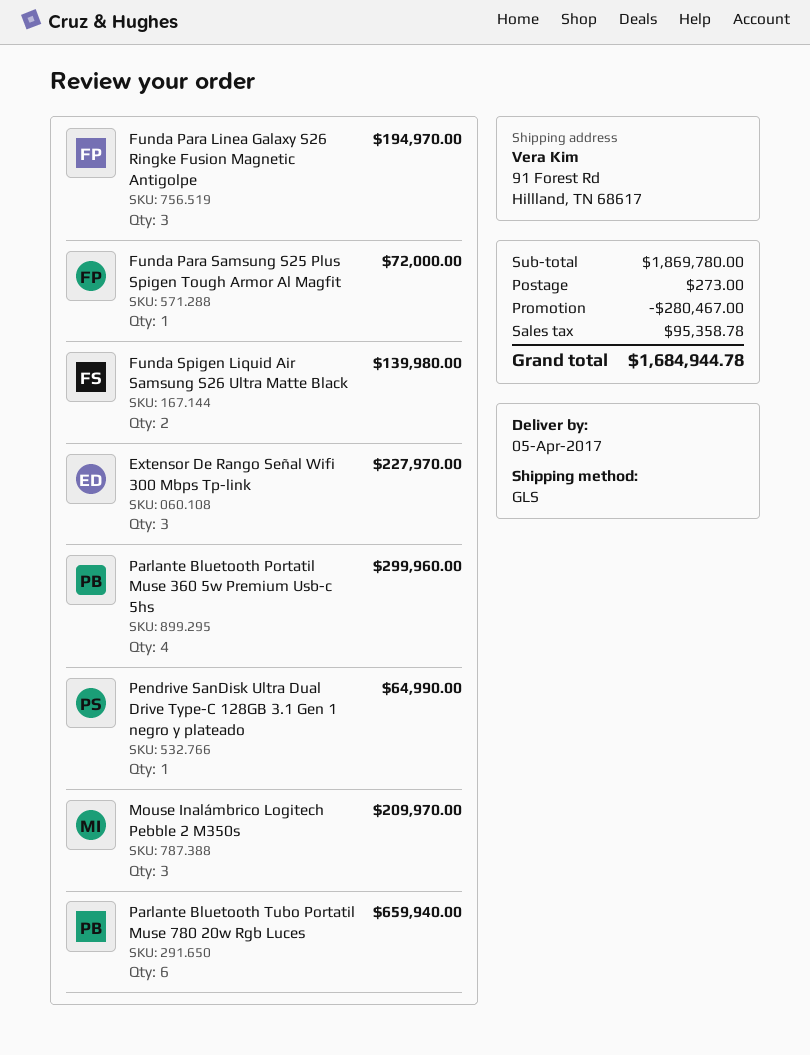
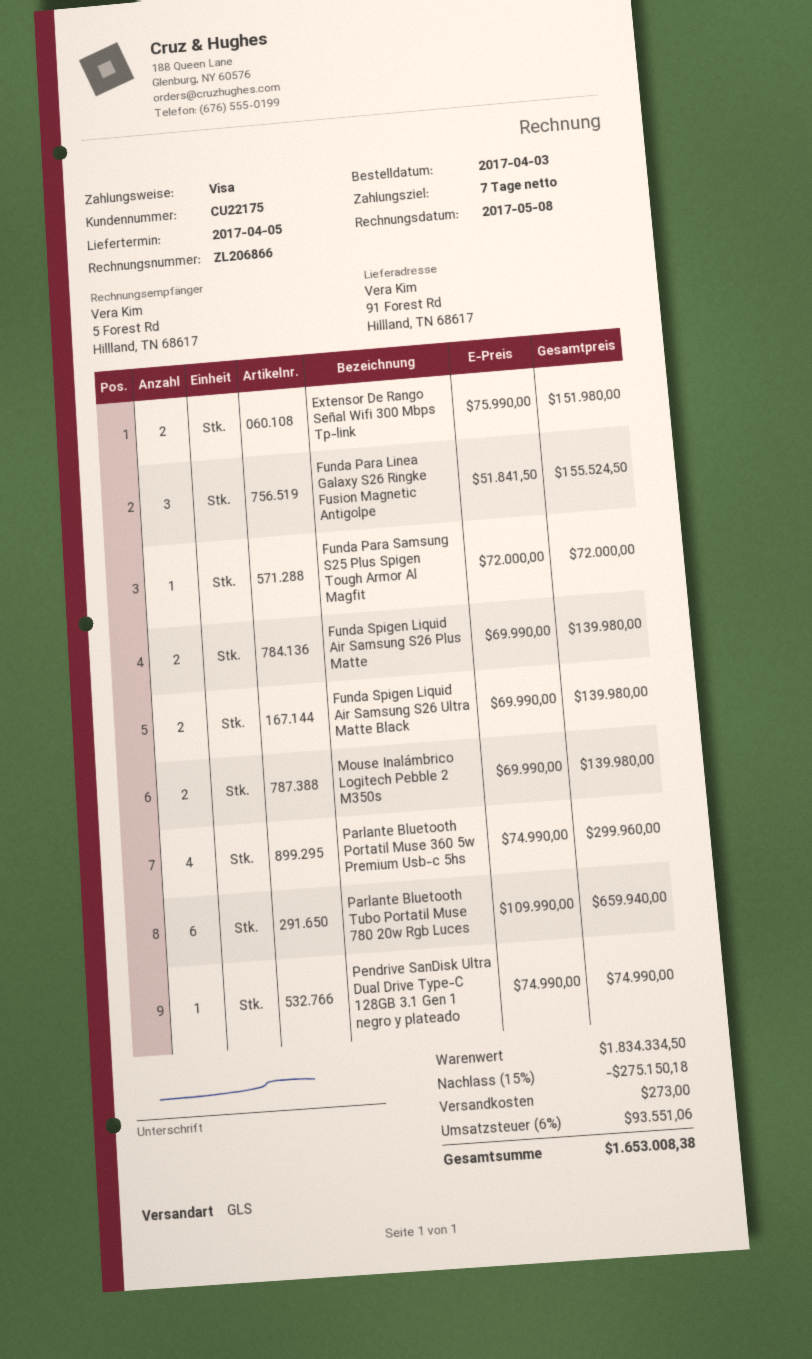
Funda Para Linea Galaxy S26 Ringke Fusion Magnetic Antigolpe: 3 for 194970.00 -> 3 for 155524.50
Extensor De Rango Señal Wifi 300 Mbps Tp-link: 3 for 227970.00 -> 2 for 151980.00
Pendrive SanDisk Ultra Dual Drive Type-C 128GB 3.1 Gen 1 negro y plateado: 1 for 64990.00 -> 1 for 74990.00
Mouse Inalámbrico Logitech Pebble 2 M350s: 3 for 209970.00 -> 2 for 139980.00
Funda Spigen Liquid Air Samsung S26 Plus Matte: none -> 2 for 139980.00
subtotal: 1869780.00 -> 1834334.50
discount: 280467.00 -> 275150.18
tax: 95358.78 -> 93551.06
total: 1684944.78 -> 1653008.38

